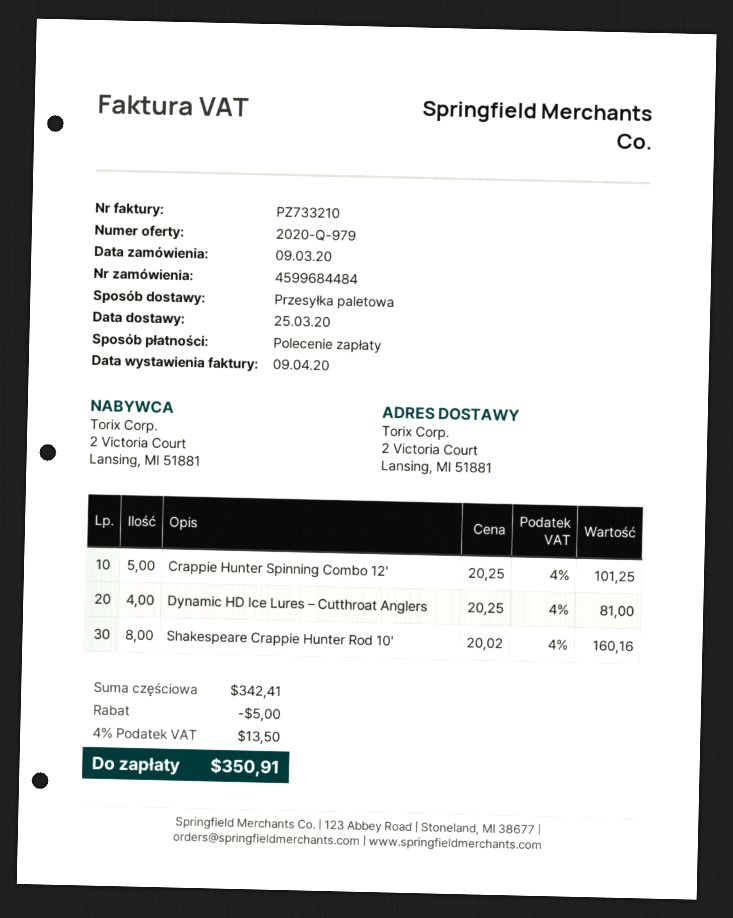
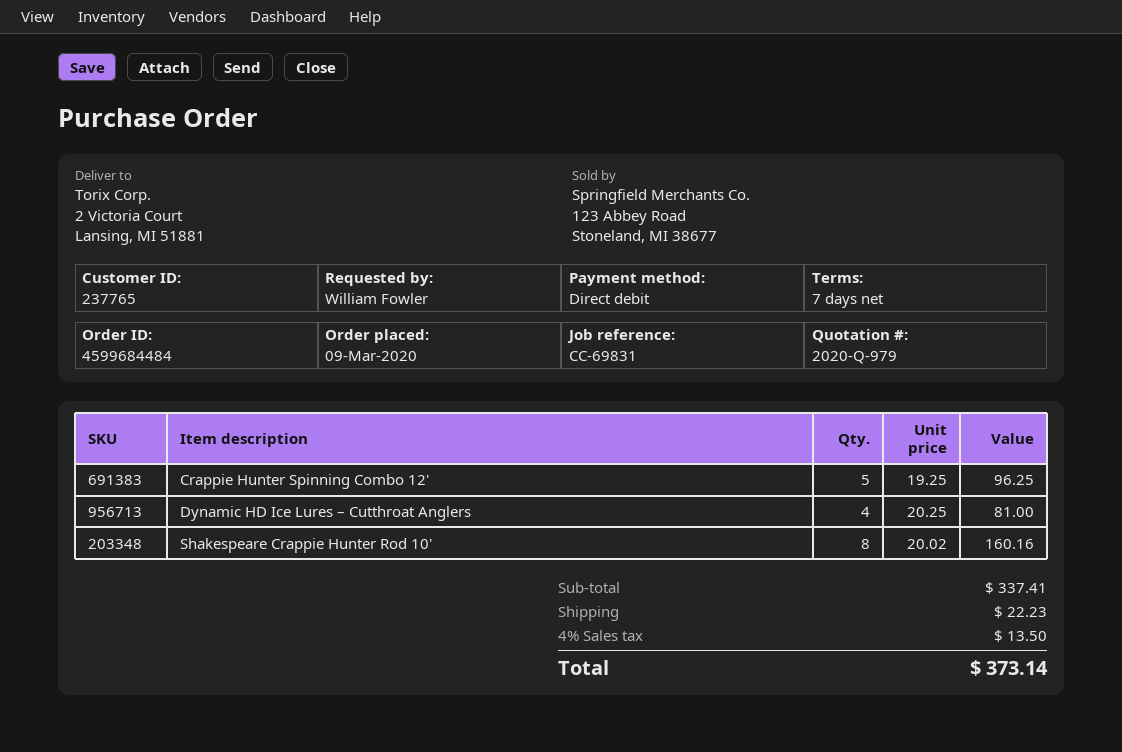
Crappie Hunter Spinning Combo 12': 5 x 20.25 = 101.25 -> 5 x 19.25 = 96.25
subtotal: 342.41 -> 337.41
discount: 5.00 -> none
shipping: none -> 22.23
total: 350.91 -> 373.14

